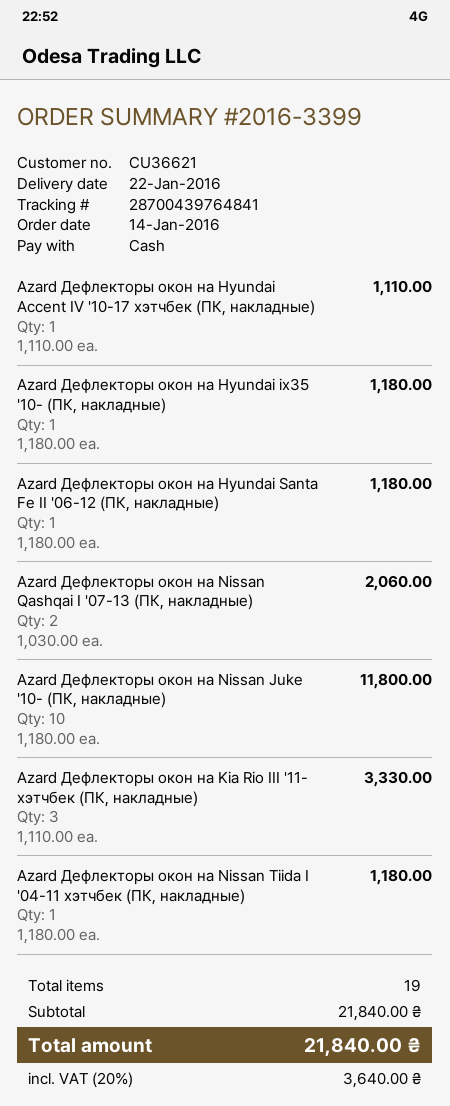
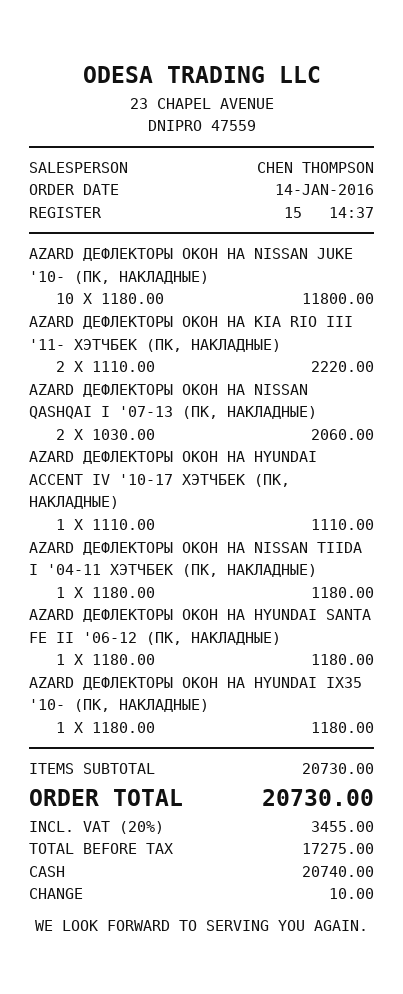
Azard Дефлекторы окон на Kia Rio III '11- хэтчбек (ПК, накладные): 3 x 1110.00 = 3330.00 -> 2 x 1110.00 = 2220.00
subtotal: 21840.00 -> 20730.00
tax: 20% = 3640.00 -> 20% = 3455.00
total: 21840.00 -> 20730.00

